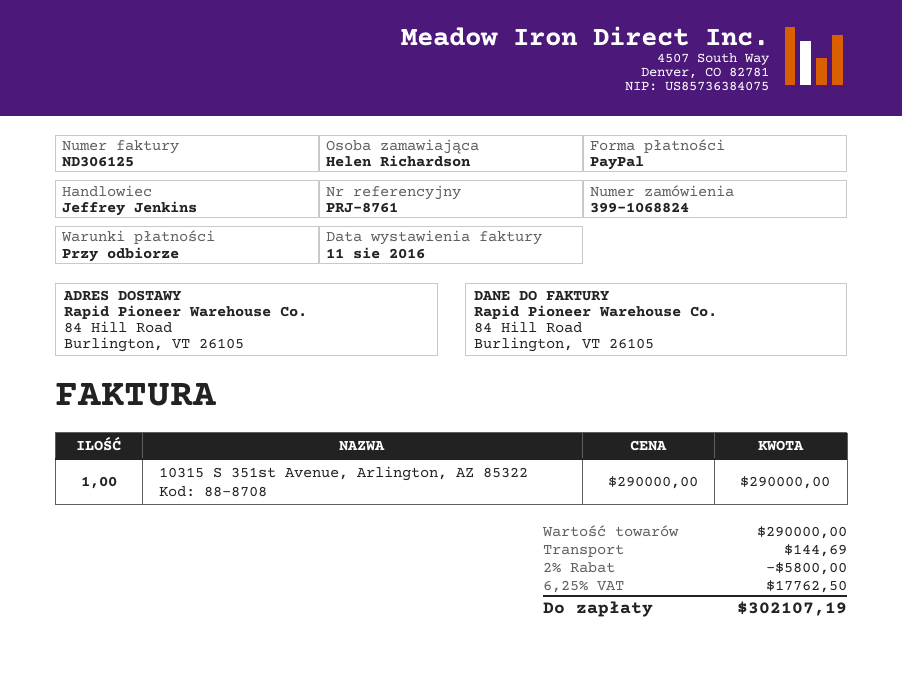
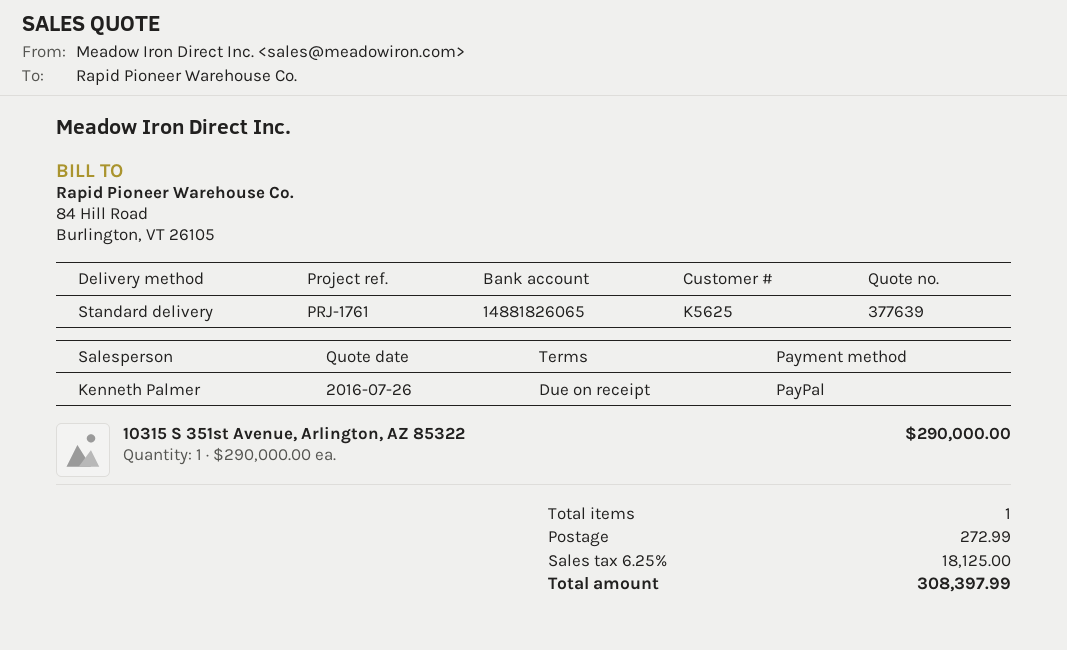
reference: PRJ-8761 -> PRJ-1761
sales rep: Jeffrey Jenkins -> Kenneth Palmer
discount: 2% = 5800.00 -> none
shipping: 144.69 -> 272.99
tax: 6.25% = 17762.50 -> 6.25% = 18125.00
total: 302107.19 -> 308397.99

